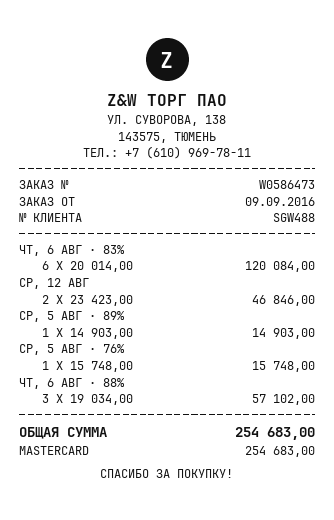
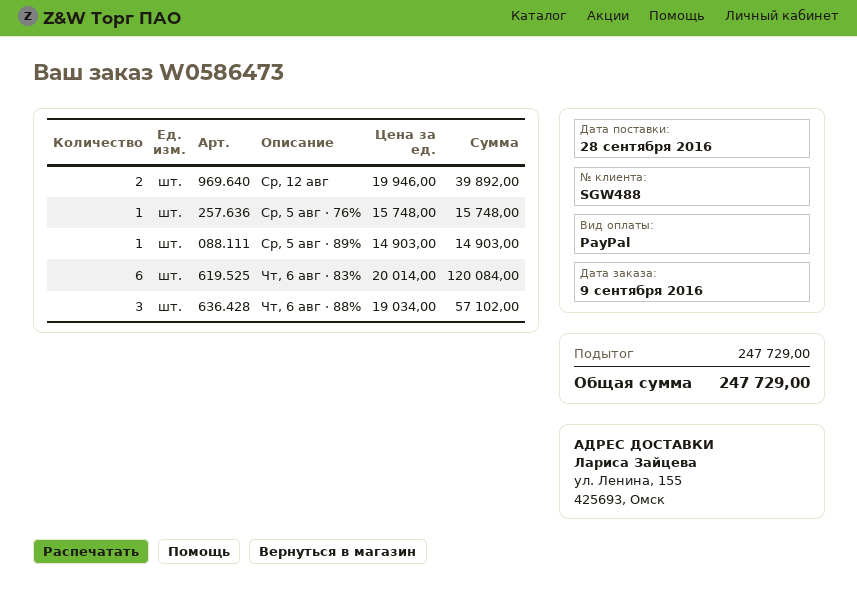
payment method: Mastercard -> PayPal
СР, 12 АВГ: 2 x 23423.00 = 46846.00 -> 2 x 19946.00 = 39892.00
total: 254683.00 -> 247729.00

